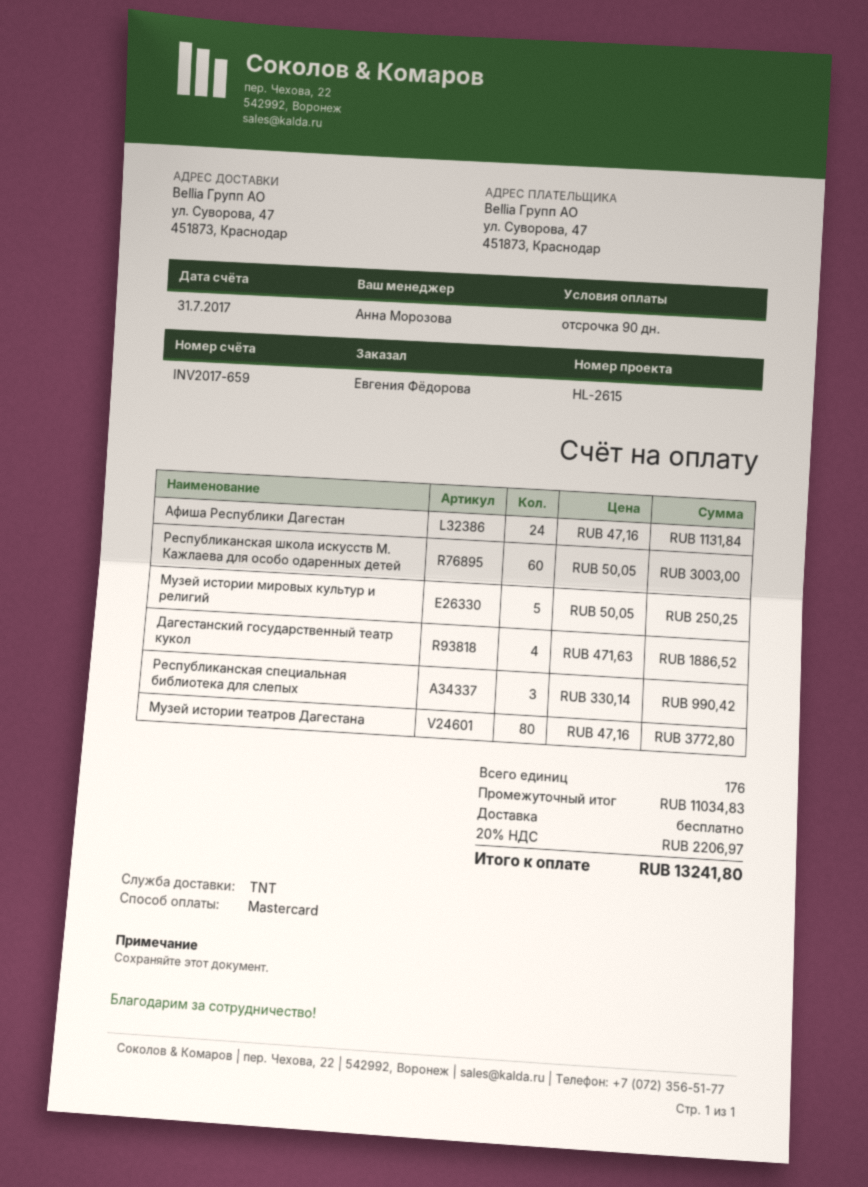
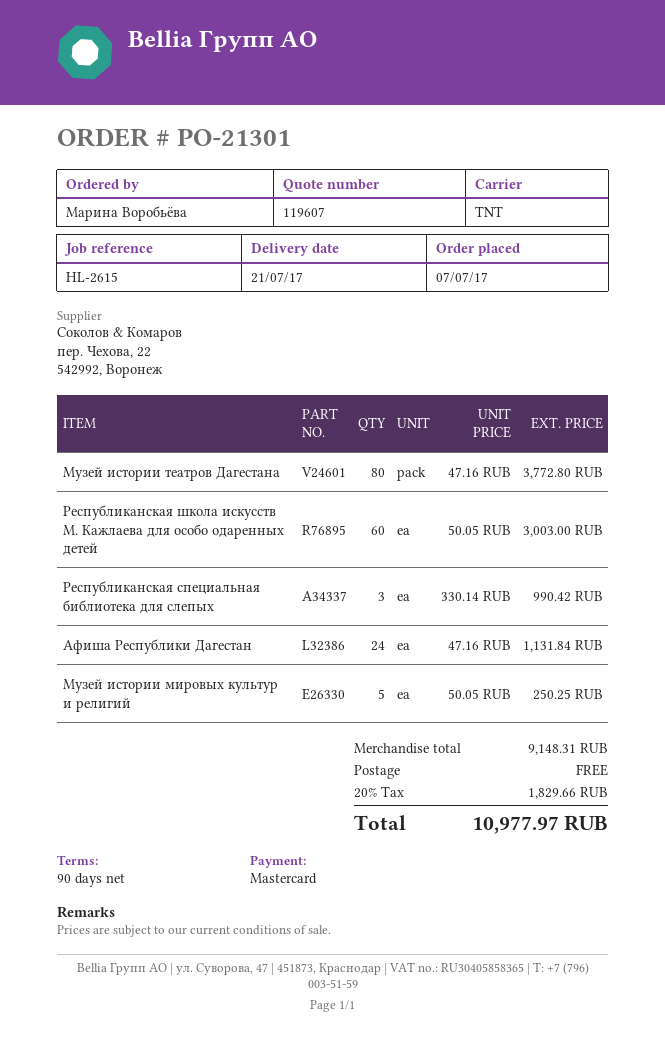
ordered by: Евгения Фёдорова -> Марина Воробьёва
Дагестанский государственный театр кукол: 4 x 471.63 = 1886.52 -> none
subtotal: 11034.83 -> 9148.31
tax: 20% = 2206.97 -> 20% = 1829.66
total: 13241.80 -> 10977.97

